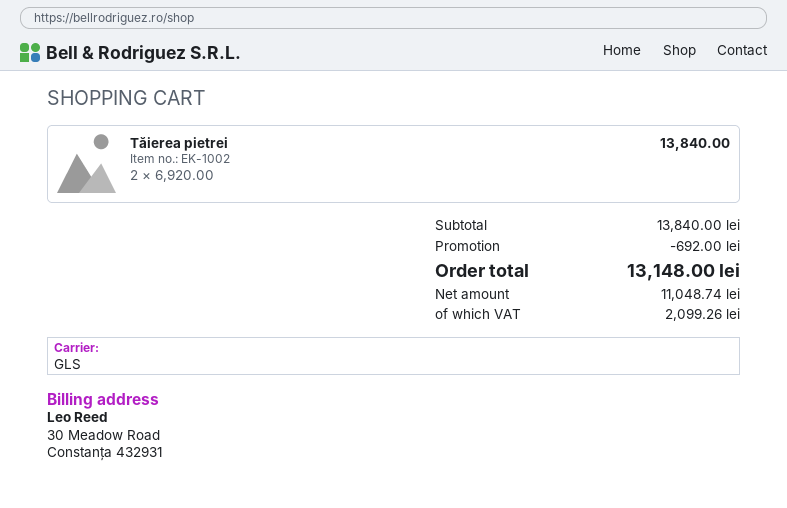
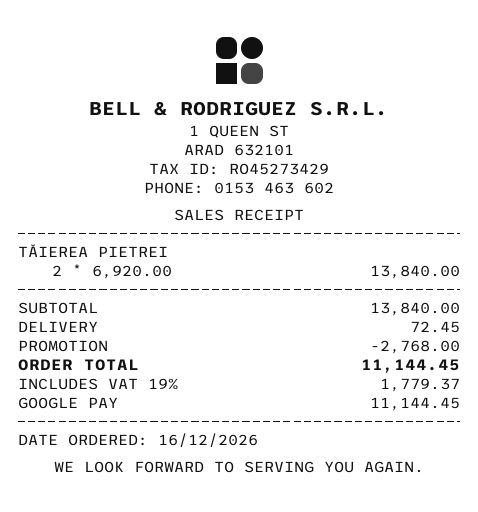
discount: 692.00 -> 2768.00
shipping: none -> 72.45
tax: 2099.26 -> 1779.37
total: 13148.00 -> 11144.45

